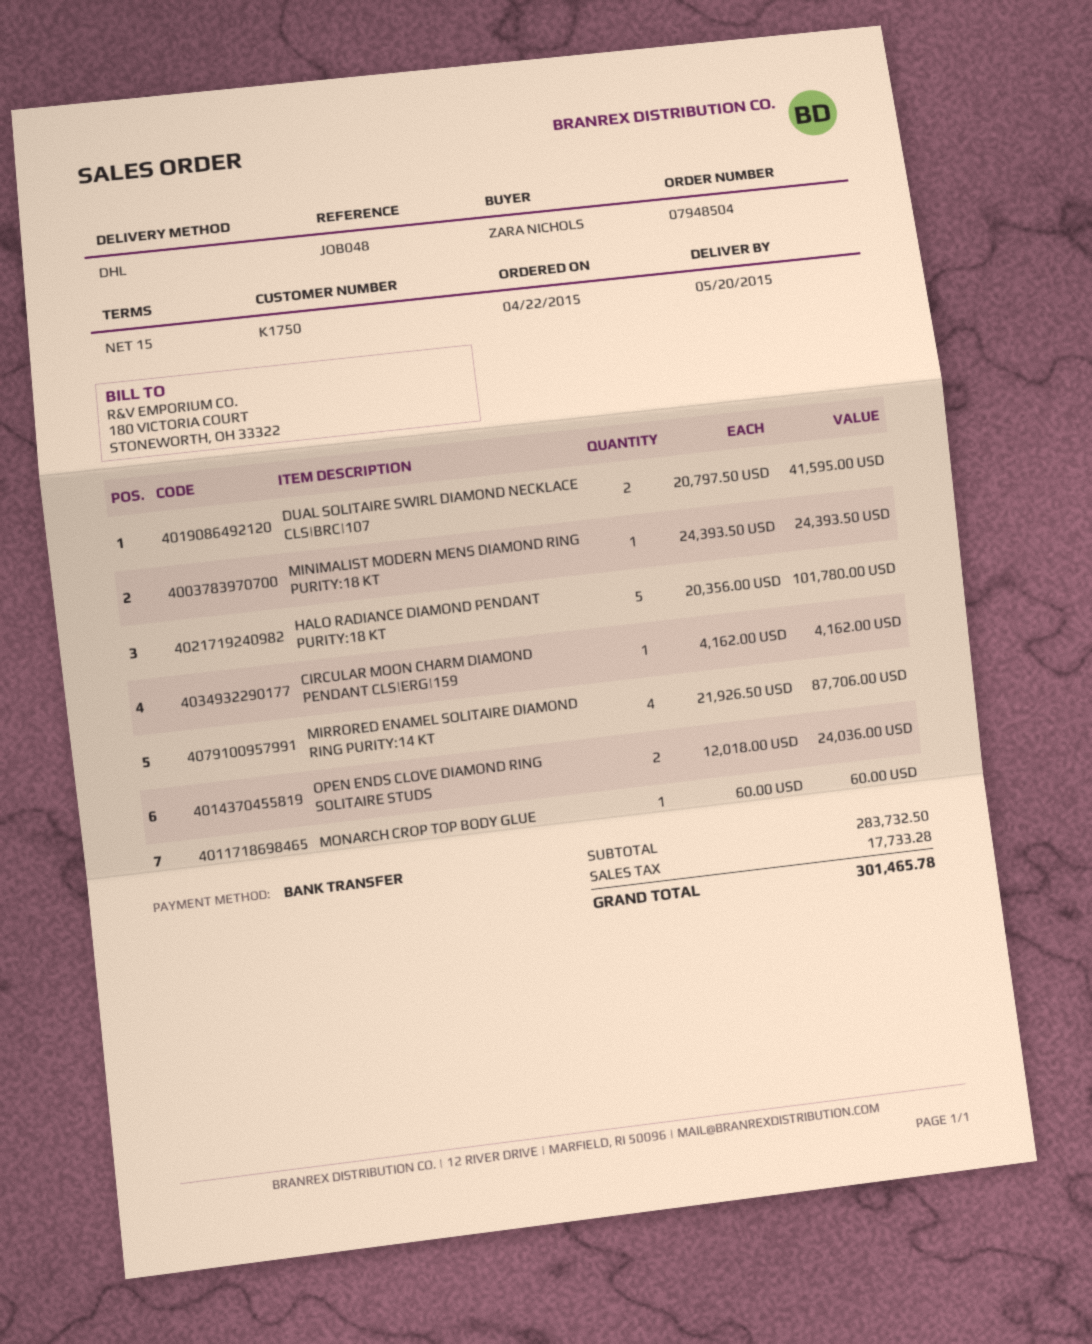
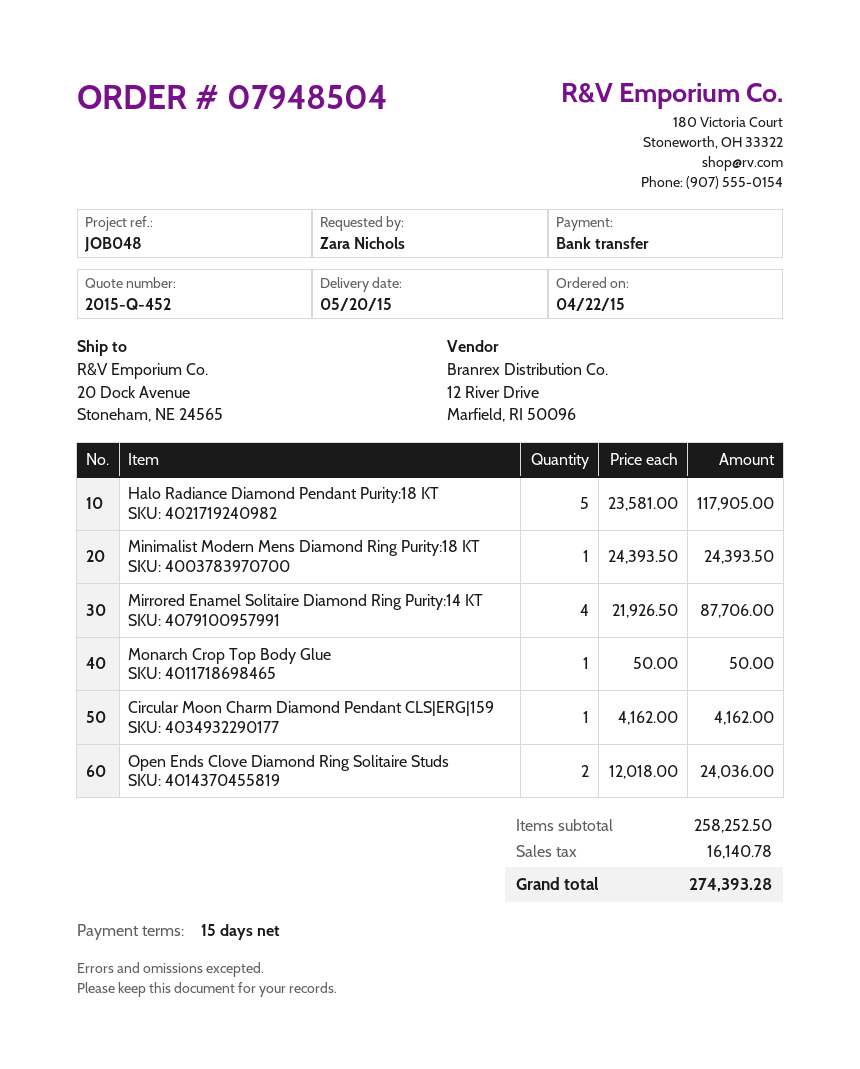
DUAL SOLITAIRE SWIRL DIAMOND NECKLACE CLS|BRC|107: 2 x 20797.50 = 41595.00 -> none
HALO RADIANCE DIAMOND PENDANT PURITY:18 KT: 5 x 20356.00 = 101780.00 -> 5 x 23581.00 = 117905.00
MONARCH CROP TOP BODY GLUE: 1 x 60.00 = 60.00 -> 1 x 50.00 = 50.00
subtotal: 283732.50 -> 258252.50
tax: 17733.28 -> 16140.78
total: 301465.78 -> 274393.28

